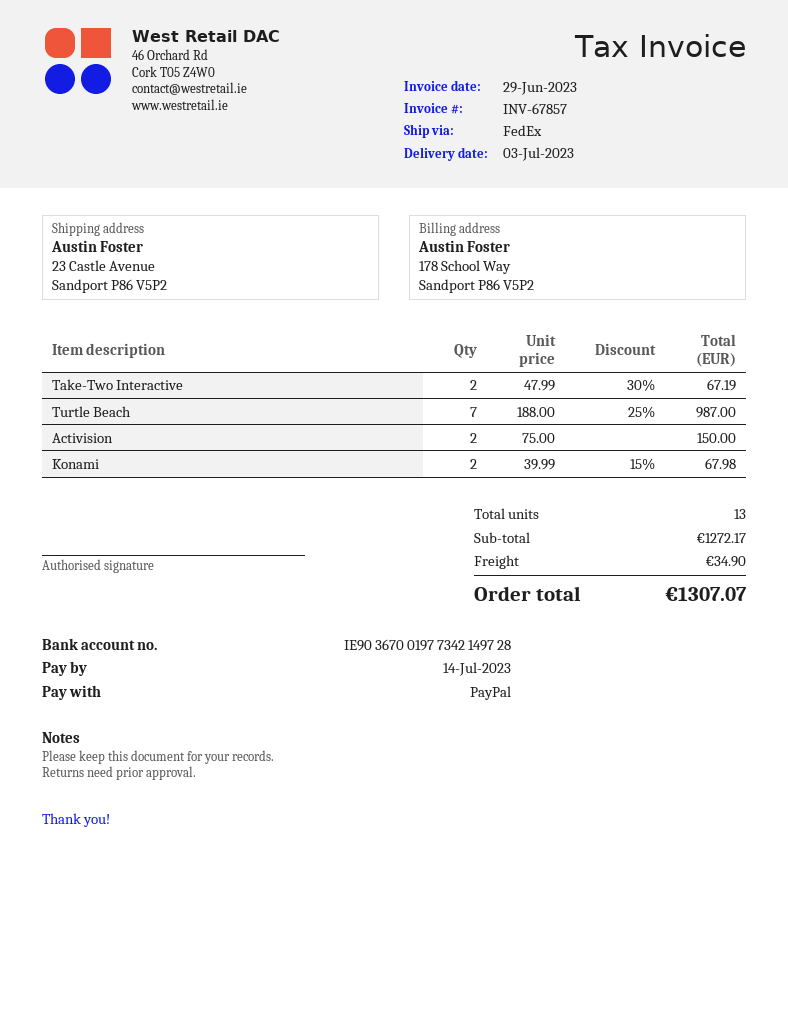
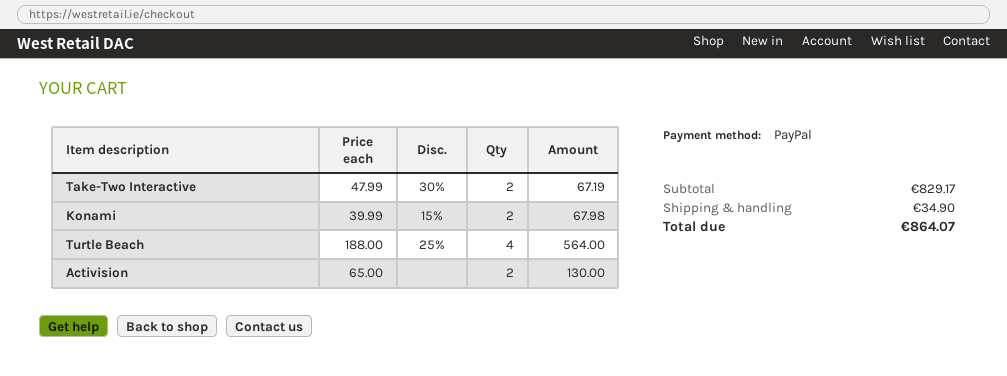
Turtle Beach: 7 x 188.00 - 25% = 987.00 -> 4 x 188.00 - 25% = 564.00
Activision: 2 x 75.00 = 150.00 -> 2 x 65.00 = 130.00
subtotal: 1272.17 -> 829.17
total: 1307.07 -> 864.07

